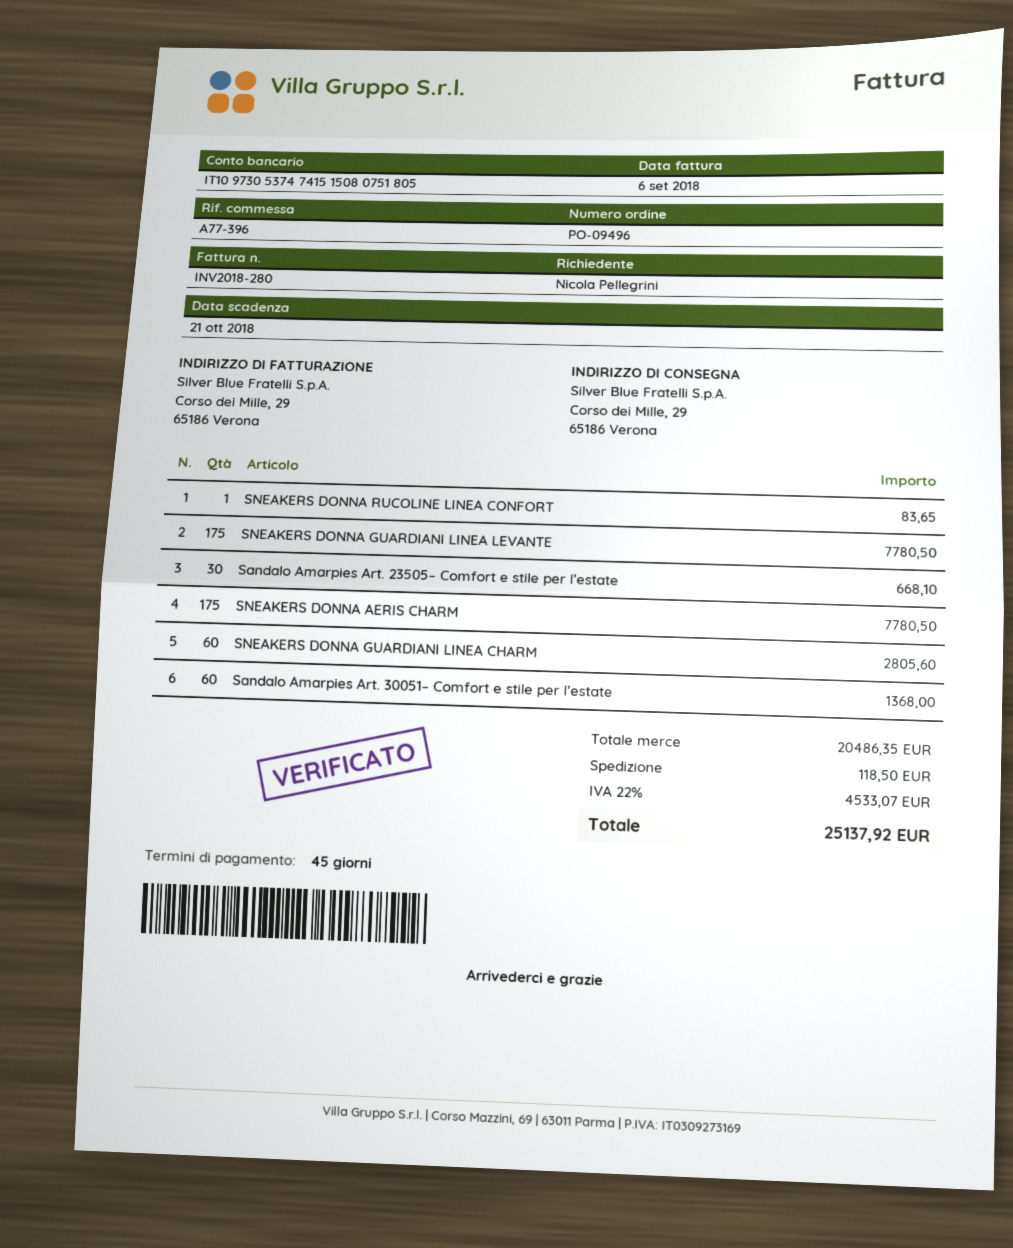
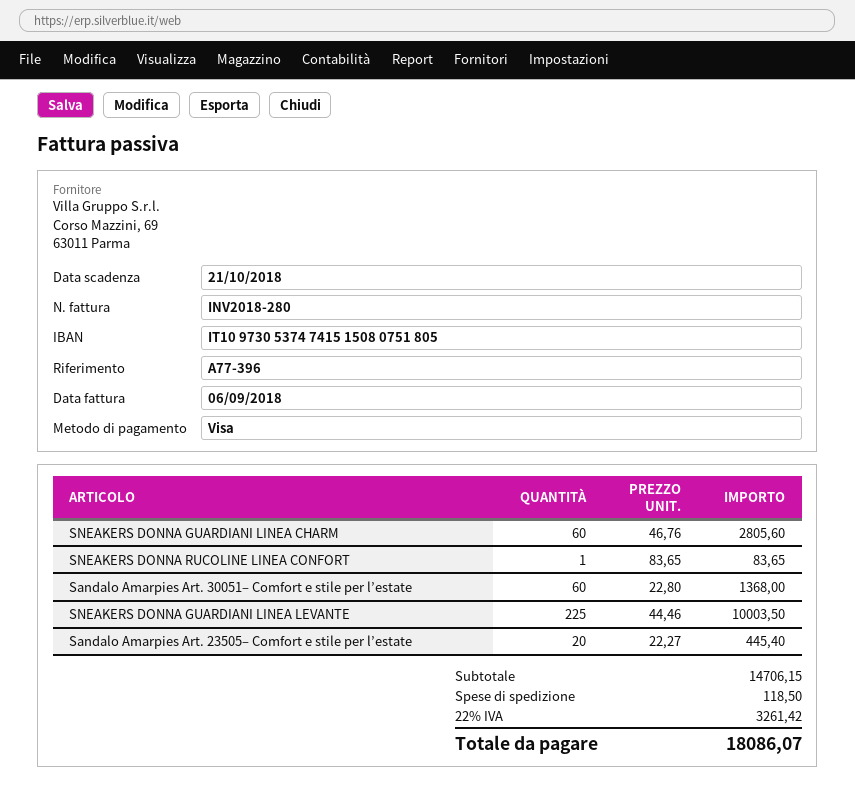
SNEAKERS DONNA GUARDIANI LINEA LEVANTE: 175 for 7780.50 -> 225 for 10003.50
Sandalo Amarpies Art. 23505– Comfort e stile per l’estate: 30 for 668.10 -> 20 for 445.40
SNEAKERS DONNA AERIS CHARM: 175 for 7780.50 -> none
subtotal: 20486.35 -> 14706.15
tax: 22% = 4533.07 -> 22% = 3261.42
total: 25137.92 -> 18086.07

